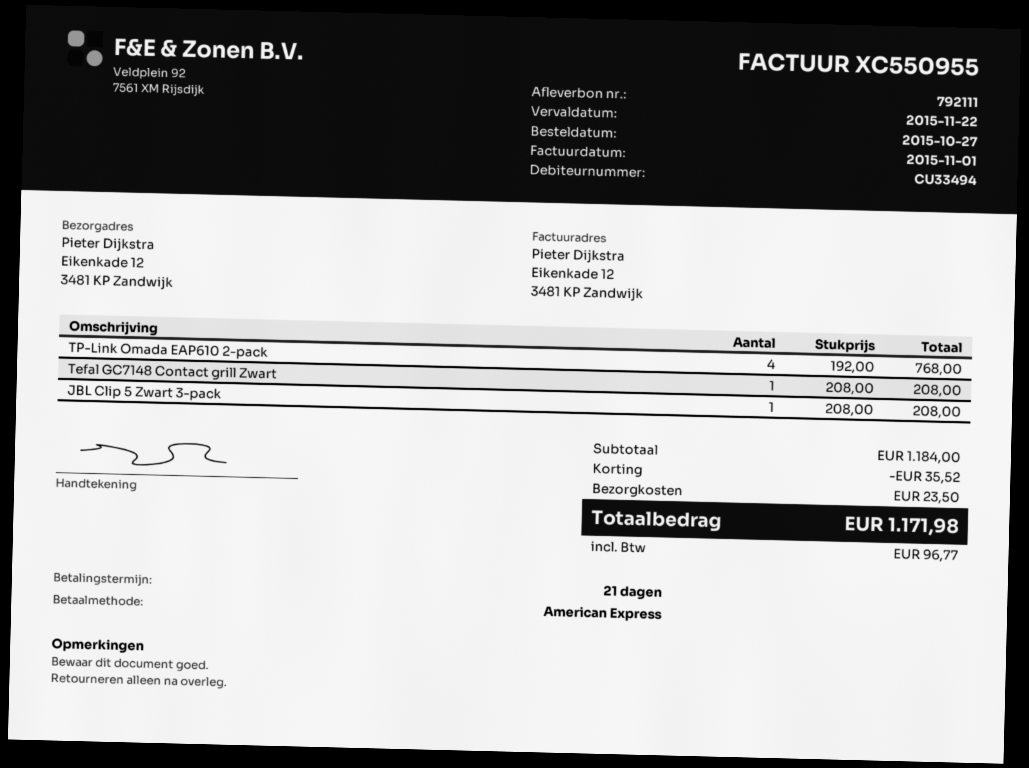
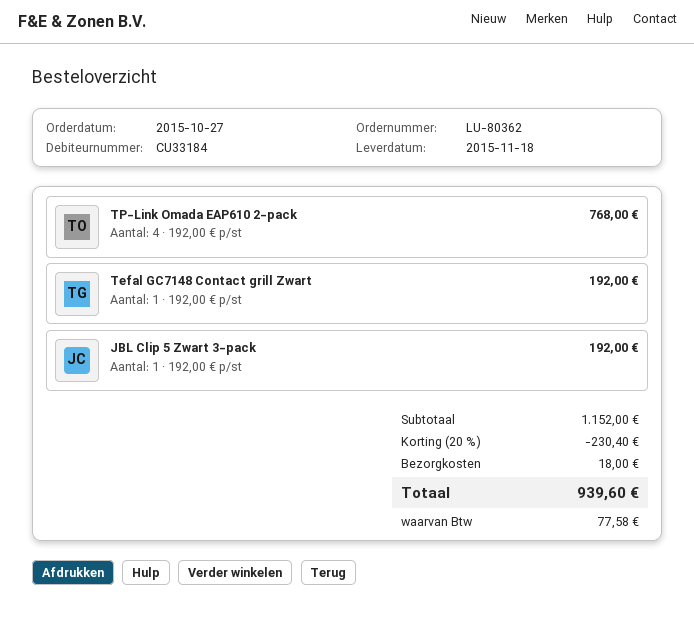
customer number: CU33494 -> CU33184
Tefal GC7148 Contact grill Zwart: 1 x 208.00 = 208.00 -> 1 x 192.00 = 192.00
JBL Clip 5 Zwart 3-pack: 1 x 208.00 = 208.00 -> 1 x 192.00 = 192.00
subtotal: 1184.00 -> 1152.00
discount: 35.52 -> 230.40
shipping: 23.50 -> 18.00
tax: 96.77 -> 77.58
total: 1171.98 -> 939.60

